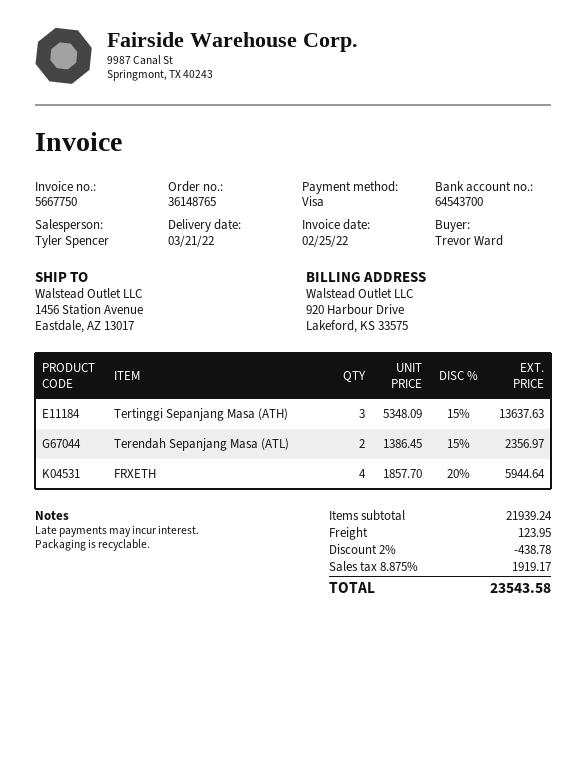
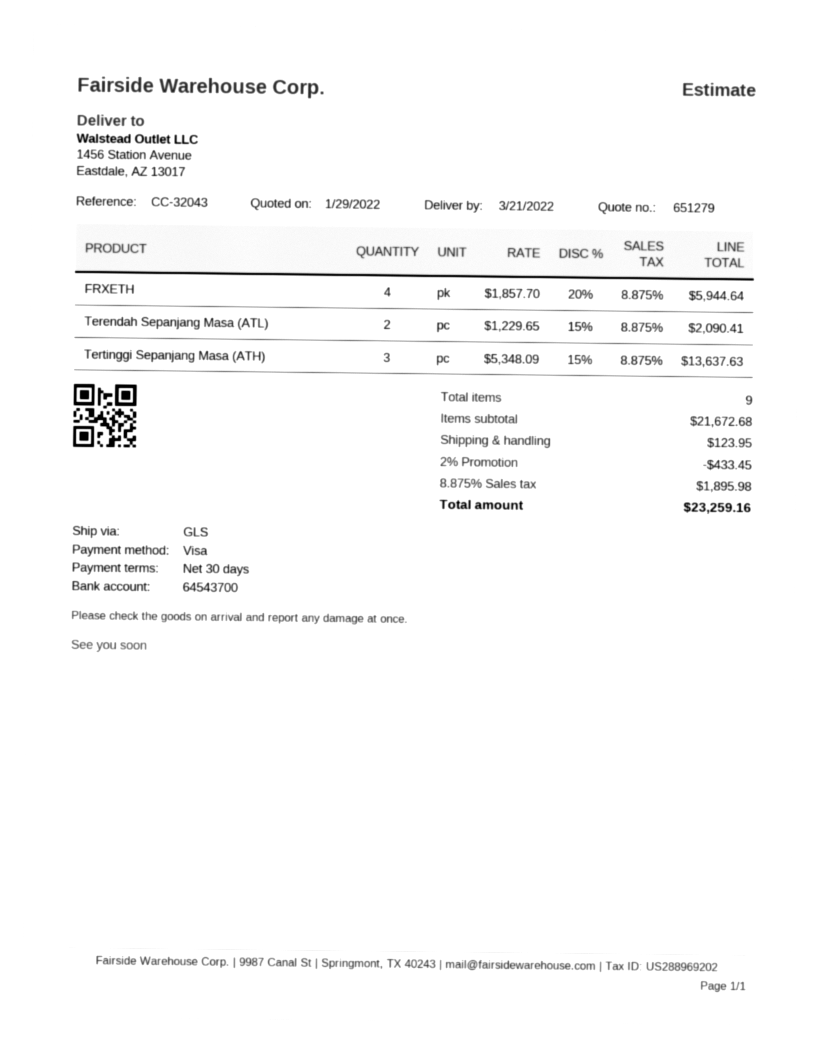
Terendah Sepanjang Masa (ATL): 2 x 1386.45 - 15% = 2356.97 -> 2 x 1229.65 - 15% = 2090.41
subtotal: 21939.24 -> 21672.68
discount: 2% = 438.78 -> 2% = 433.45
tax: 8.875% = 1919.17 -> 8.875% = 1895.98
total: 23543.58 -> 23259.16

